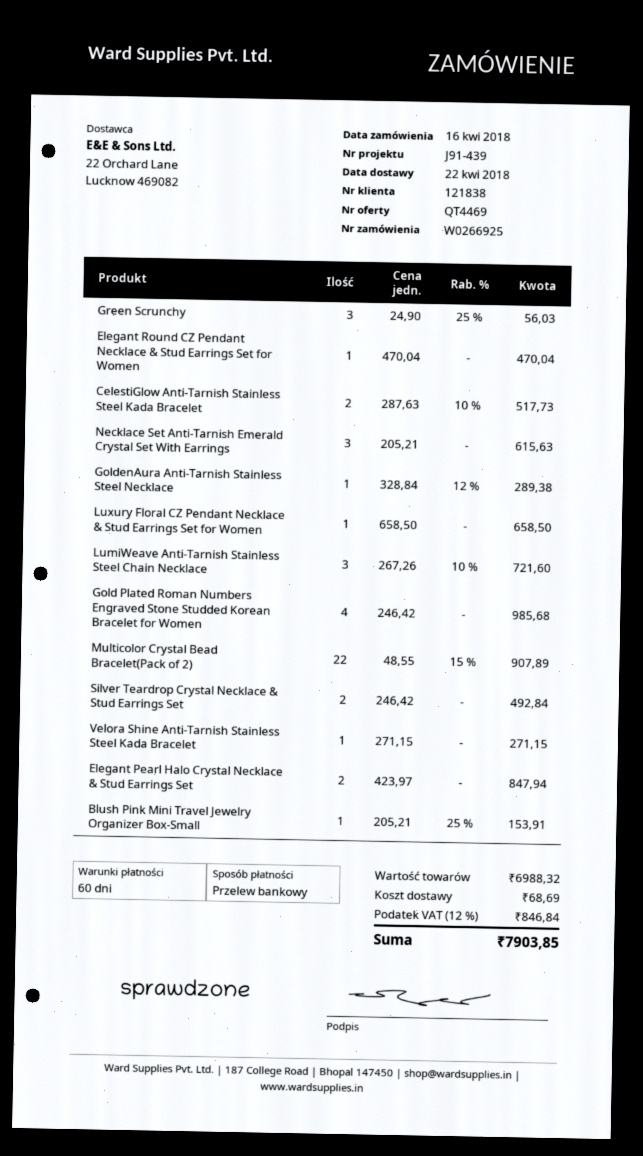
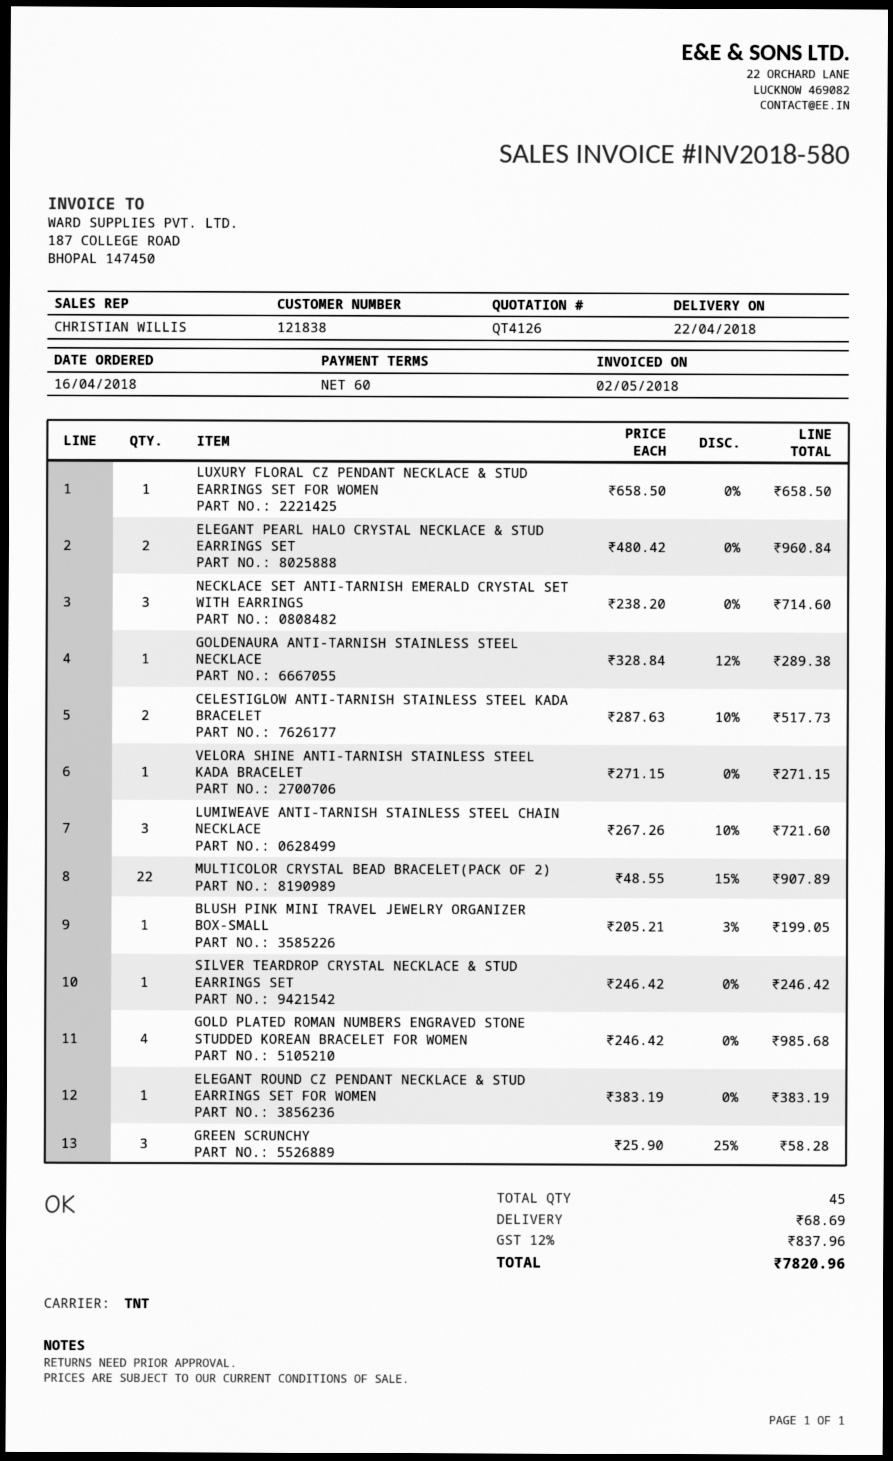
quote number: QT4469 -> QT4126
Green Scrunchy: 3 x 24.90 - 25% = 56.03 -> 3 x 25.90 - 25% = 58.28
Elegant Round CZ Pendant Necklace & Stud Earrings Set for Women: 1 x 470.04 = 470.04 -> 1 x 383.19 = 383.19
Necklace Set Anti-Tarnish Emerald Crystal Set With Earrings: 3 x 205.21 = 615.63 -> 3 x 238.20 = 714.60
Silver Teardrop Crystal Necklace & Stud Earrings Set: 2 x 246.42 = 492.84 -> 1 x 246.42 = 246.42
Elegant Pearl Halo Crystal Necklace & Stud Earrings Set: 2 x 423.97 = 847.94 -> 2 x 480.42 = 960.84
Blush Pink Mini Travel Jewelry Organizer Box-Small: 1 x 205.21 - 25% = 153.91 -> 1 x 205.21 - 3% = 199.05
tax: 12% = 846.84 -> 12% = 837.96
total: 7903.85 -> 7820.96

